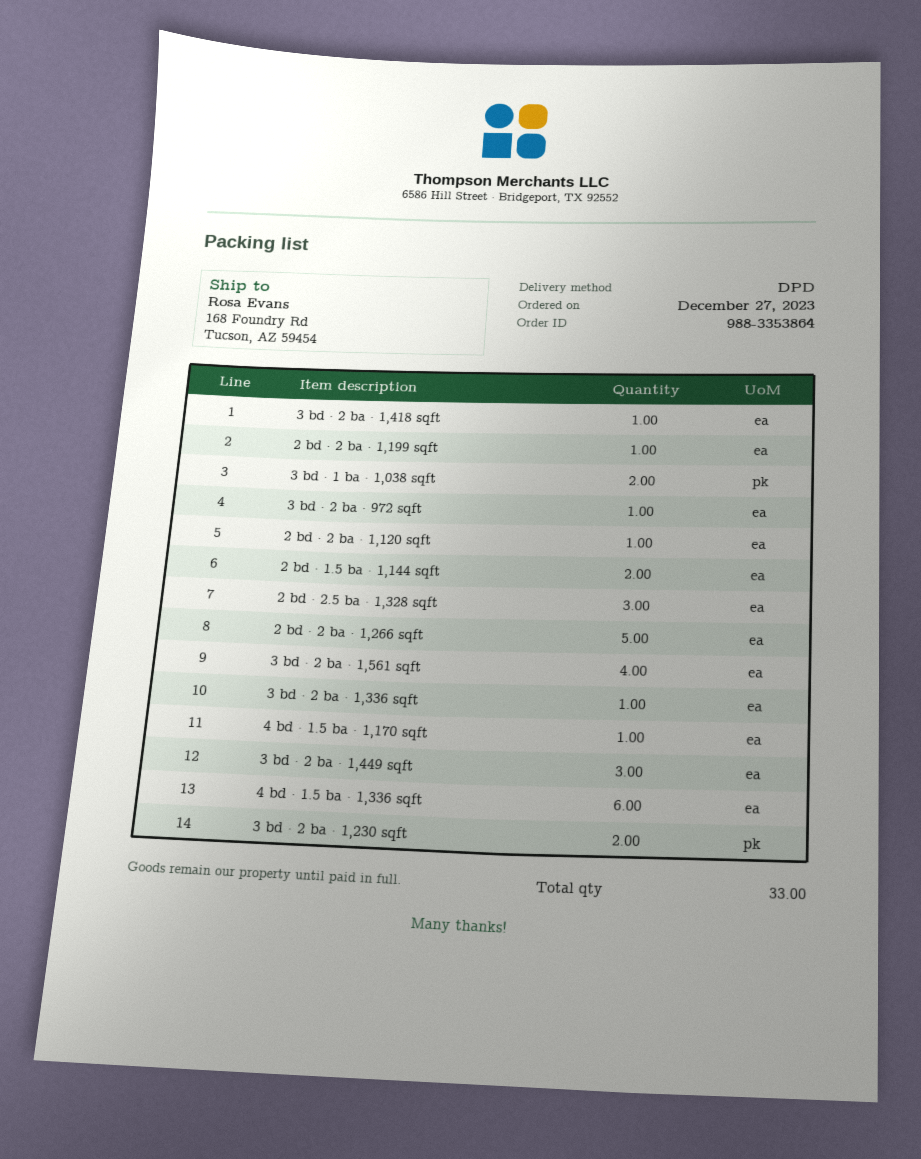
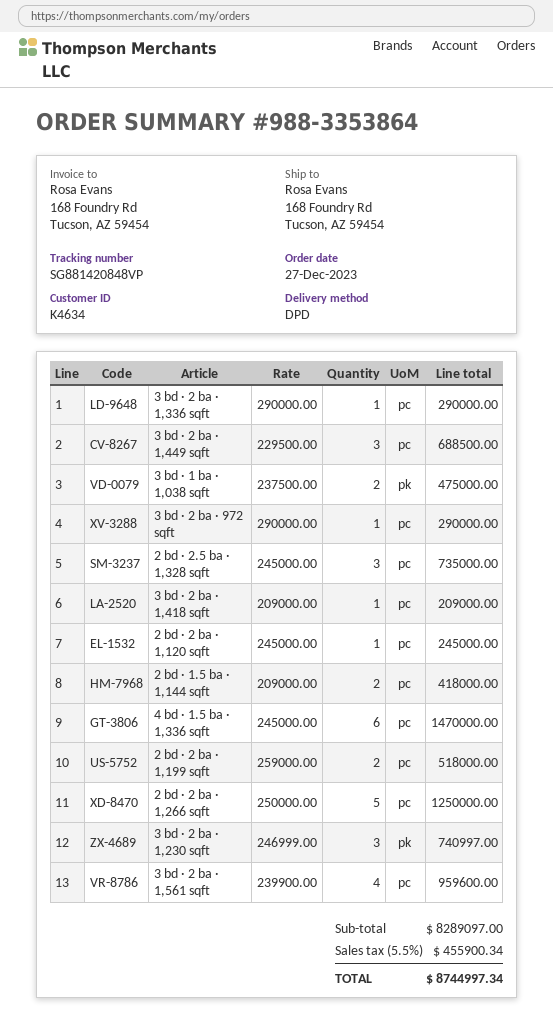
2 bd · 2 ba · 1,199 sqft: 1 -> 2
4 bd · 1.5 ba · 1,170 sqft: 1 -> none
3 bd · 2 ba · 1,230 sqft: 2 -> 3

